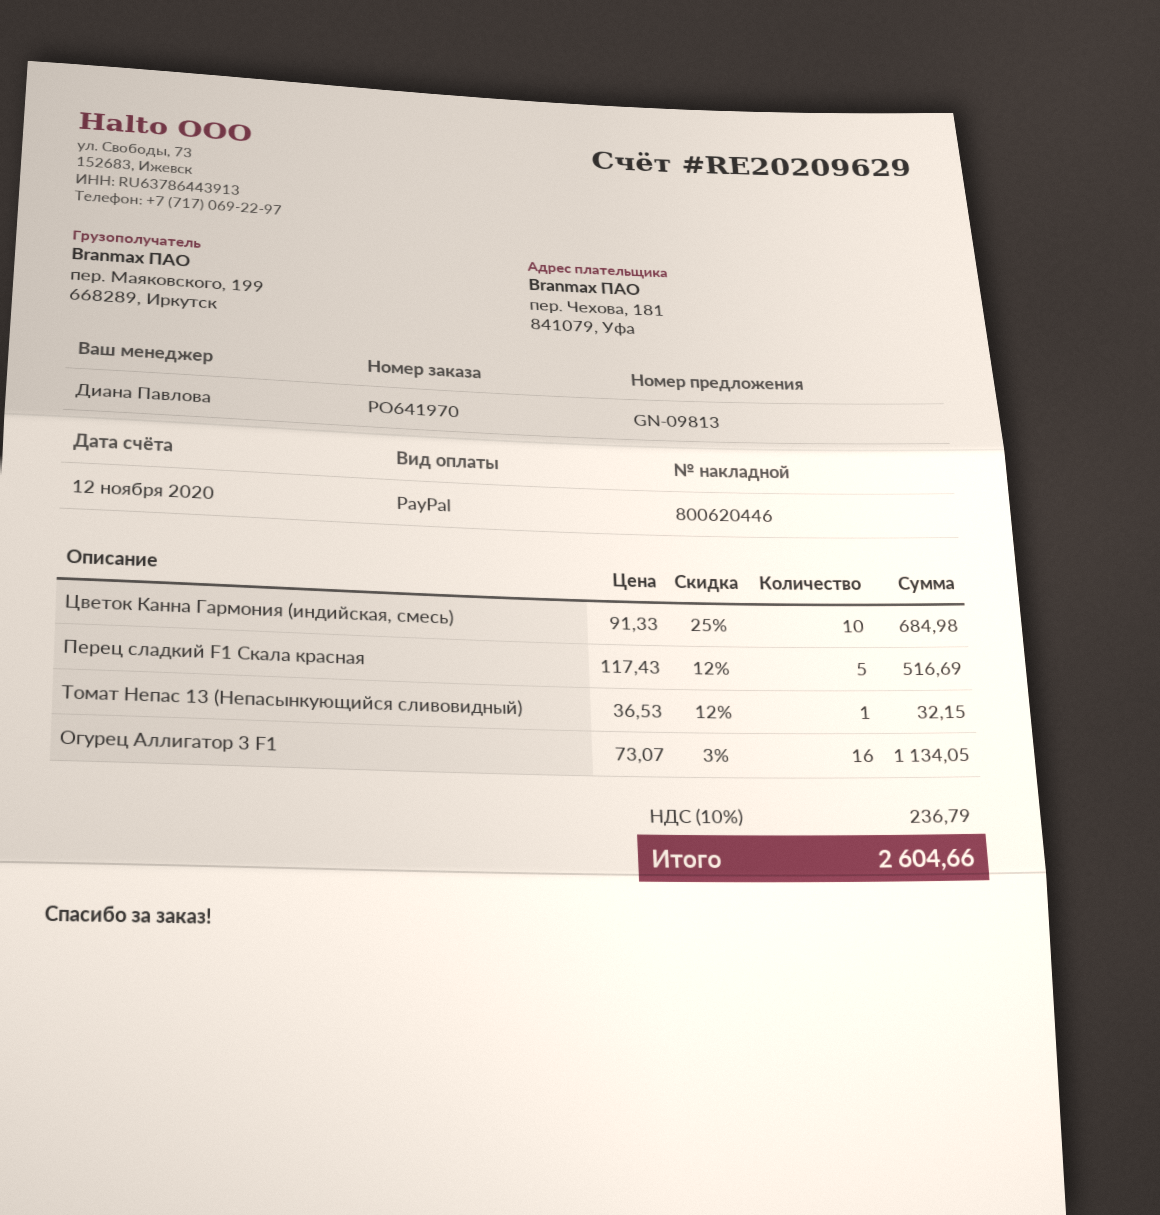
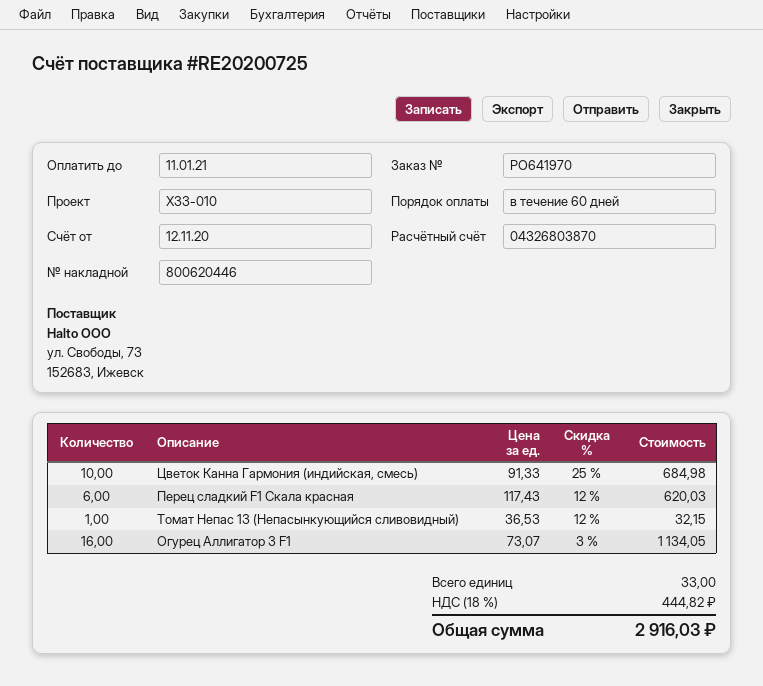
invoice number: RE20209629 -> RE20200725
Перец сладкий F1 Скала красная: 5 x 117.43 - 12% = 516.69 -> 6 x 117.43 - 12% = 620.03
tax: 10% = 236.79 -> 18% = 444.82
total: 2604.66 -> 2916.03

